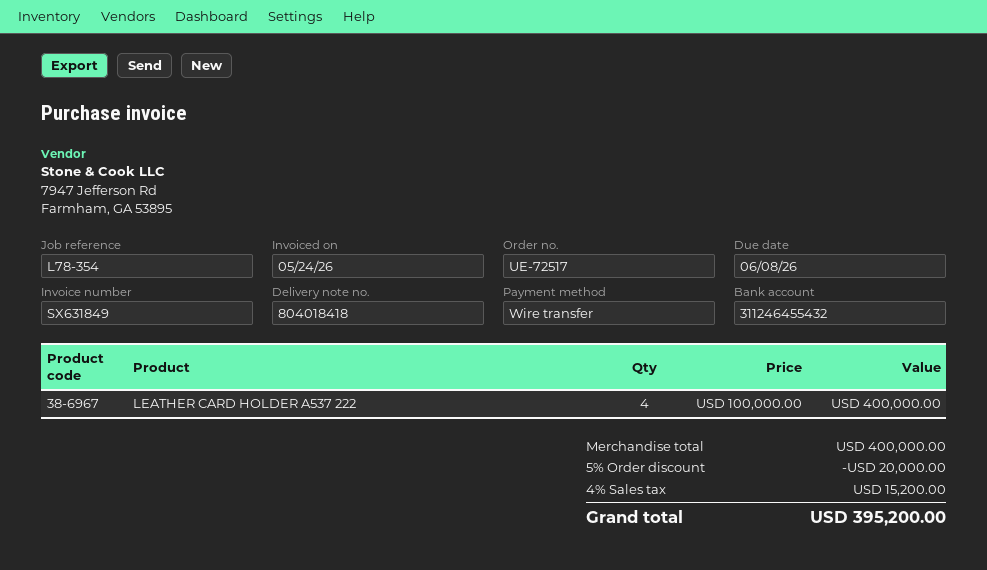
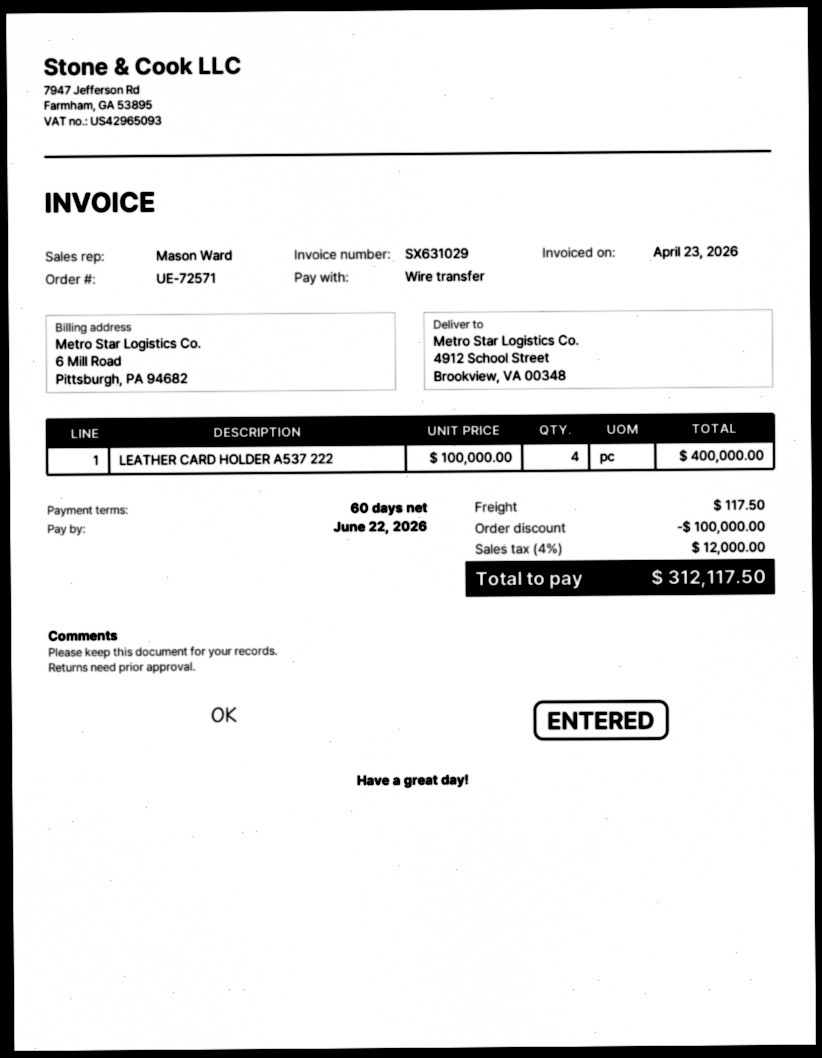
order number: UE-72517 -> UE-72571
invoice number: SX631849 -> SX631029
invoice date: 2026-05-24 -> 2026-04-23
due date: 2026-06-08 -> 2026-06-22
discount: 20000.00 -> 100000.00
shipping: none -> 117.50
tax: 4% = 15200.00 -> 4% = 12000.00
total: 395200.00 -> 312117.50

